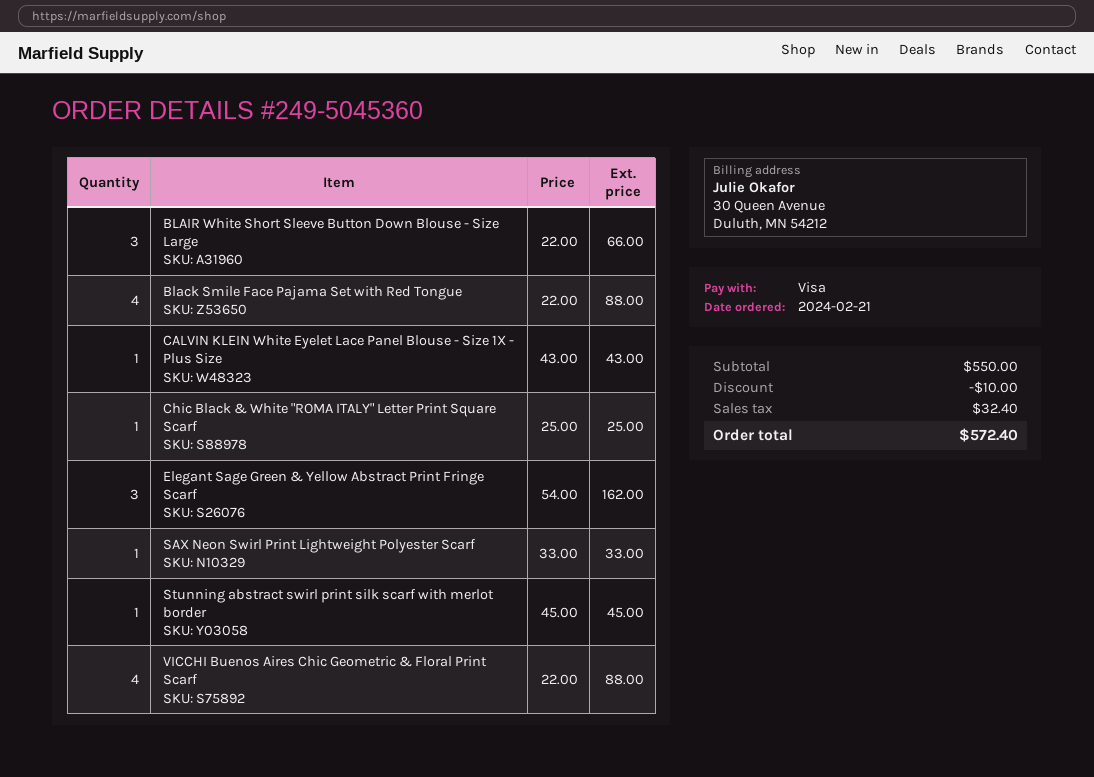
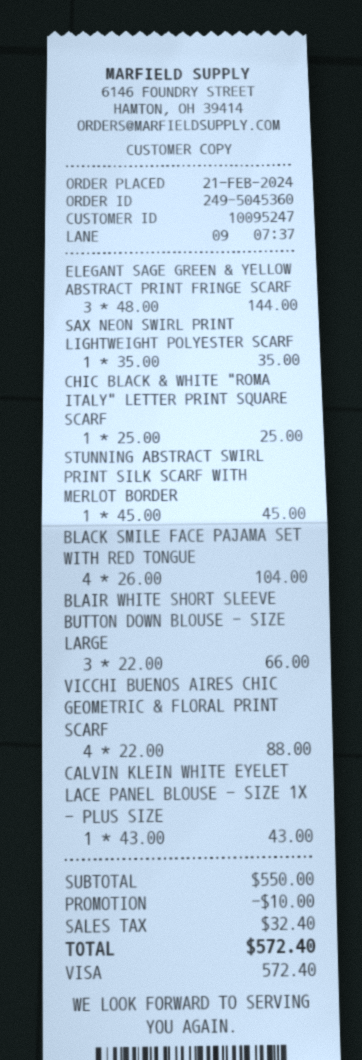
Black Smile Face Pajama Set with Red Tongue: 4 x 22.00 = 88.00 -> 4 x 26.00 = 104.00
Elegant Sage Green & Yellow Abstract Print Fringe Scarf: 3 x 54.00 = 162.00 -> 3 x 48.00 = 144.00
SAX Neon Swirl Print Lightweight Polyester Scarf: 1 x 33.00 = 33.00 -> 1 x 35.00 = 35.00

